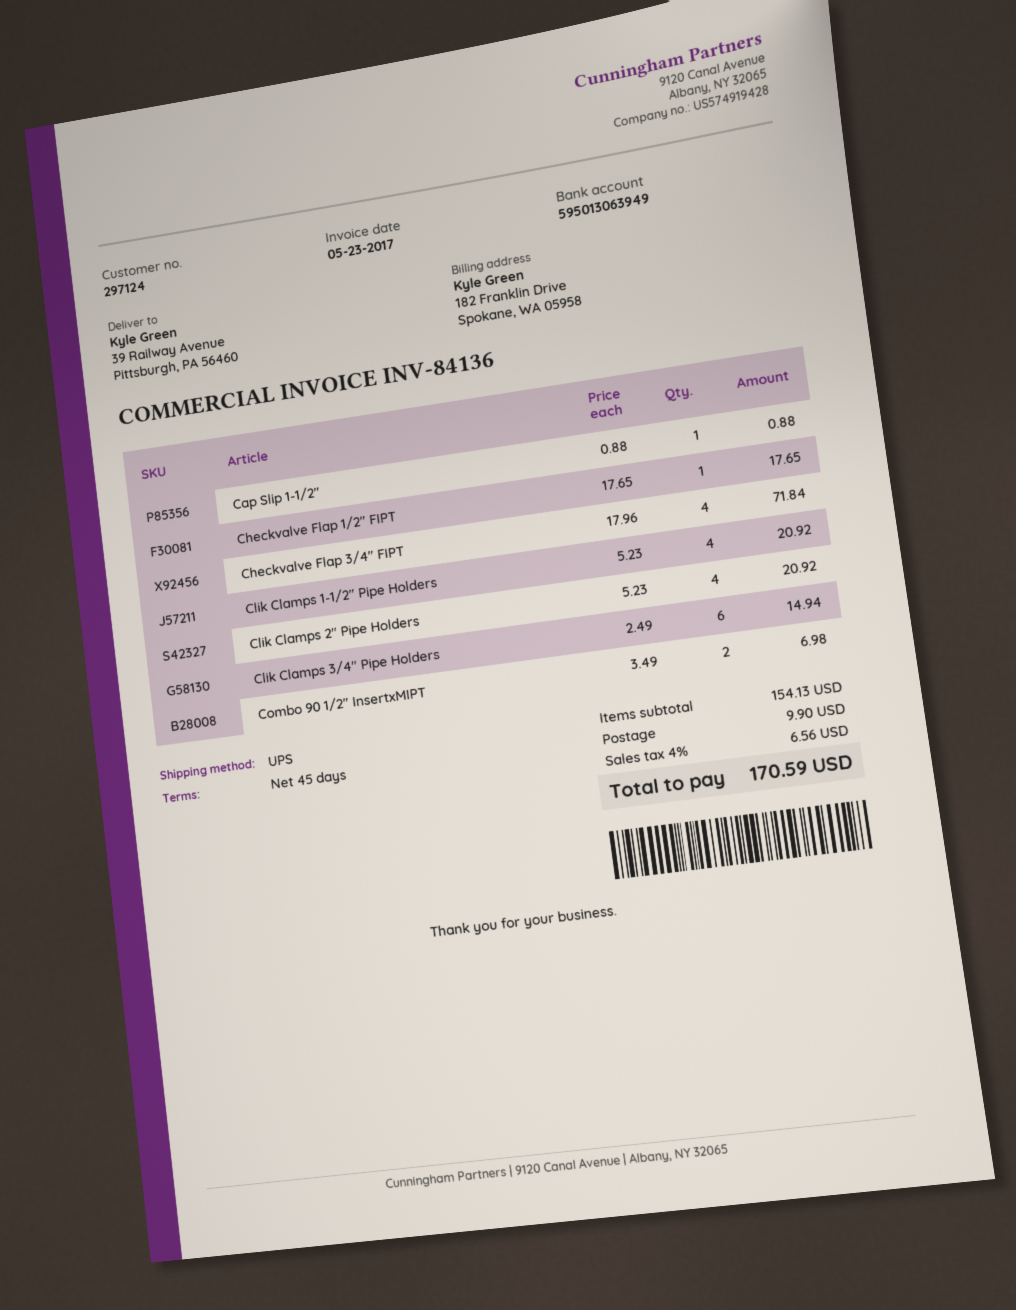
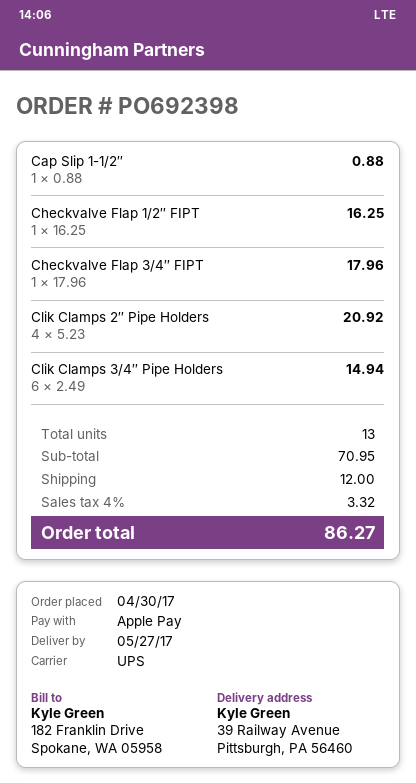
Checkvalve Flap 1/2″ FIPT: 1 x 17.65 = 17.65 -> 1 x 16.25 = 16.25
Checkvalve Flap 3/4″ FIPT: 4 x 17.96 = 71.84 -> 1 x 17.96 = 17.96
Clik Clamps 1-1/2″ Pipe Holders: 4 x 5.23 = 20.92 -> none
Combo 90 1/2″ InsertxMIPT: 2 x 3.49 = 6.98 -> none
subtotal: 154.13 -> 70.95
shipping: 9.90 -> 12.00
tax: 4% = 6.56 -> 4% = 3.32
total: 170.59 -> 86.27

